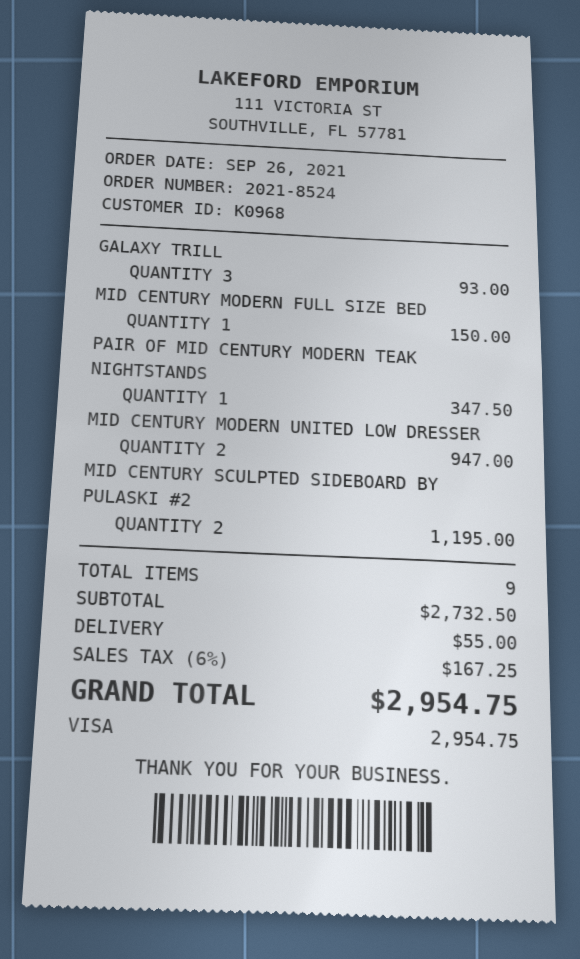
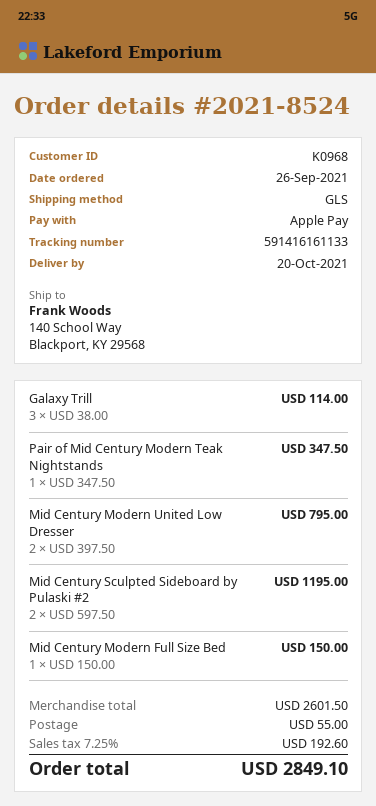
payment method: Visa -> Apple Pay
GALAXY TRILL: 3 for 93.00 -> 3 for 114.00
MID CENTURY MODERN UNITED LOW DRESSER: 2 for 947.00 -> 2 for 795.00
subtotal: 2732.50 -> 2601.50
tax: 6% = 167.25 -> 7.25% = 192.60
total: 2954.75 -> 2849.10

